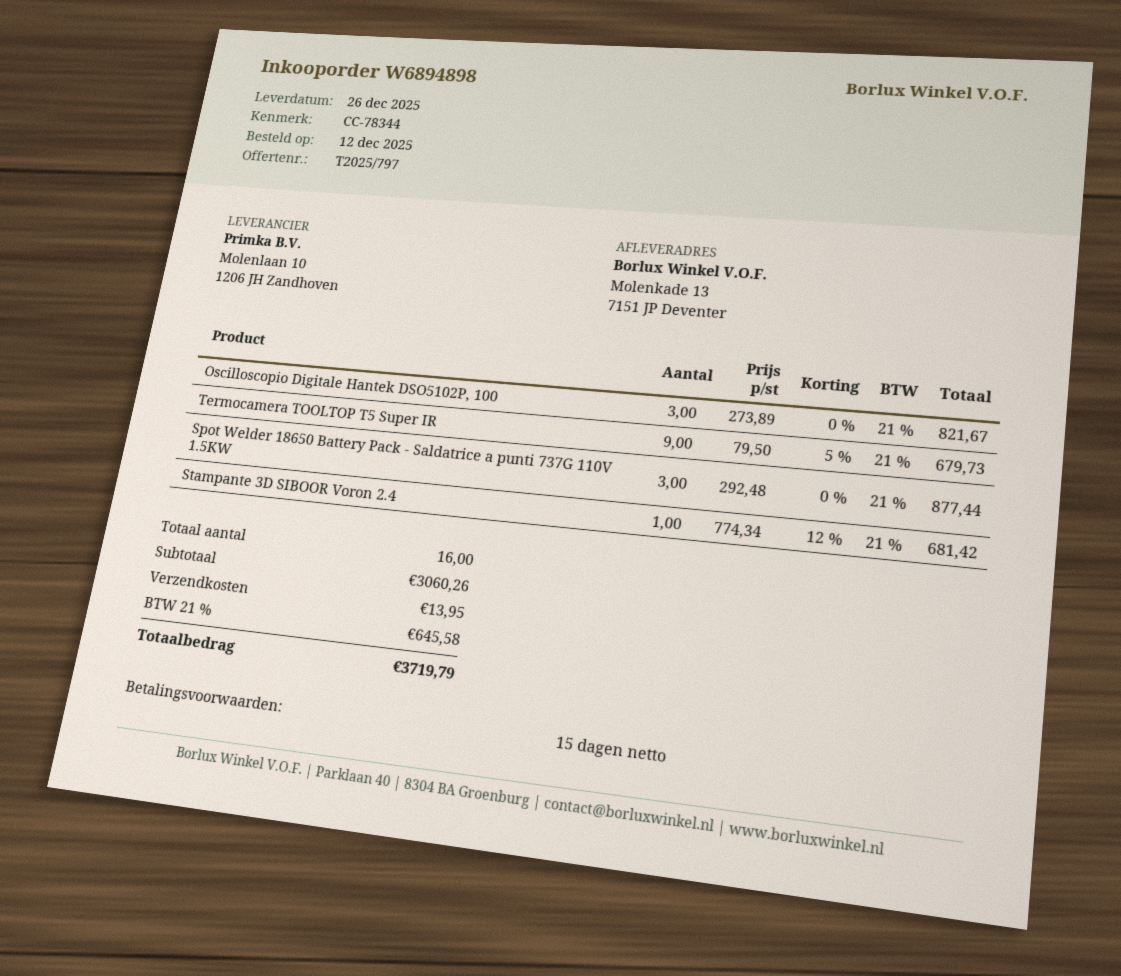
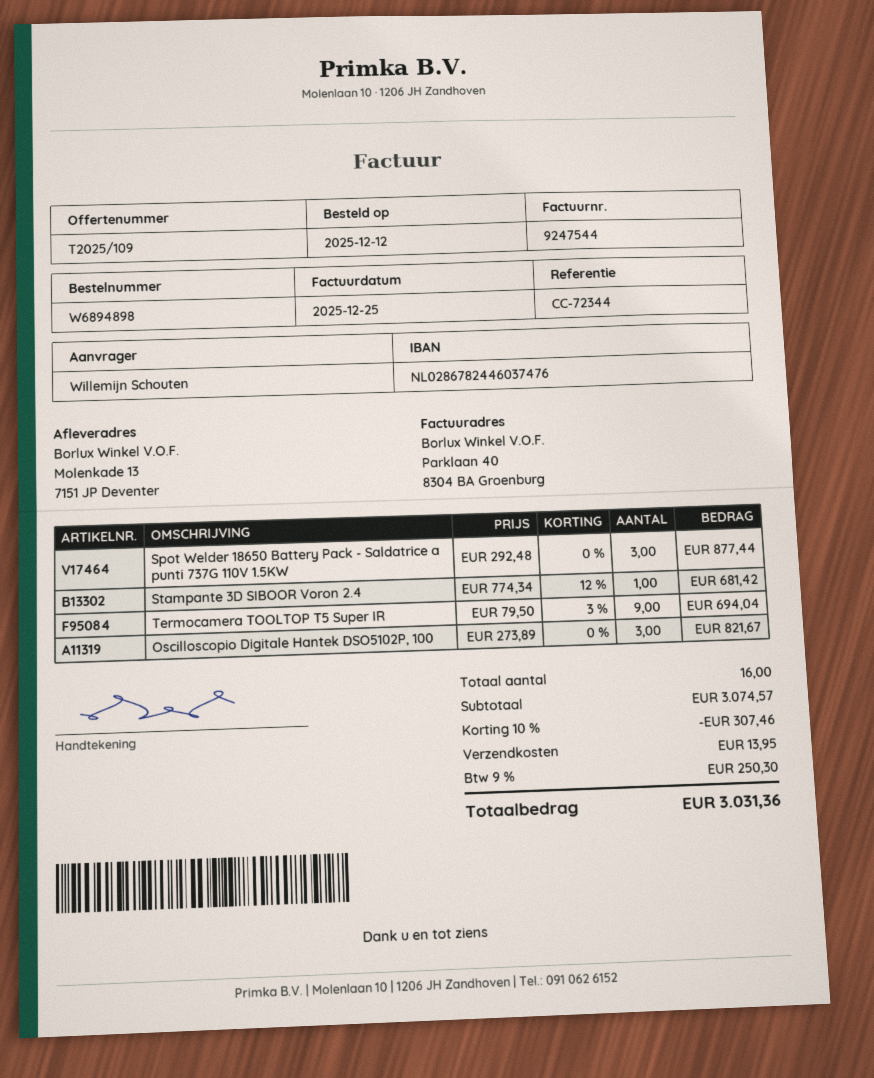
quote number: T2025/797 -> T2025/109
reference: CC-78344 -> CC-72344
Termocamera TOOLTOP T5 Super IR: 9 x 79.50 - 5% = 679.73 -> 9 x 79.50 - 3% = 694.04
subtotal: 3060.26 -> 3074.57
discount: none -> 10% = 307.46
tax: 21% = 645.58 -> 9% = 250.30
total: 3719.79 -> 3031.36

